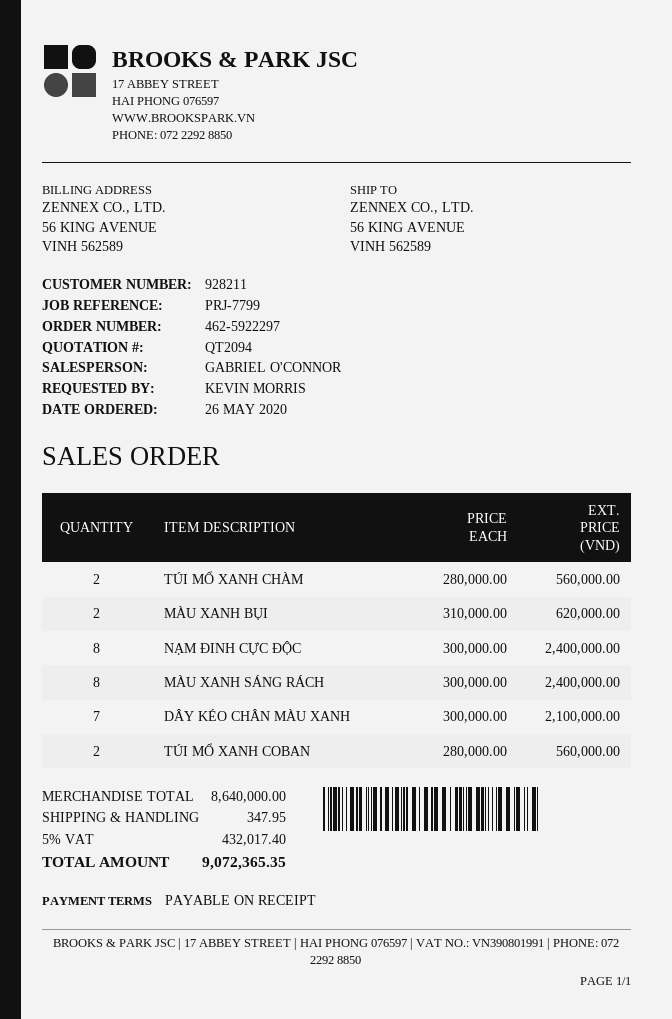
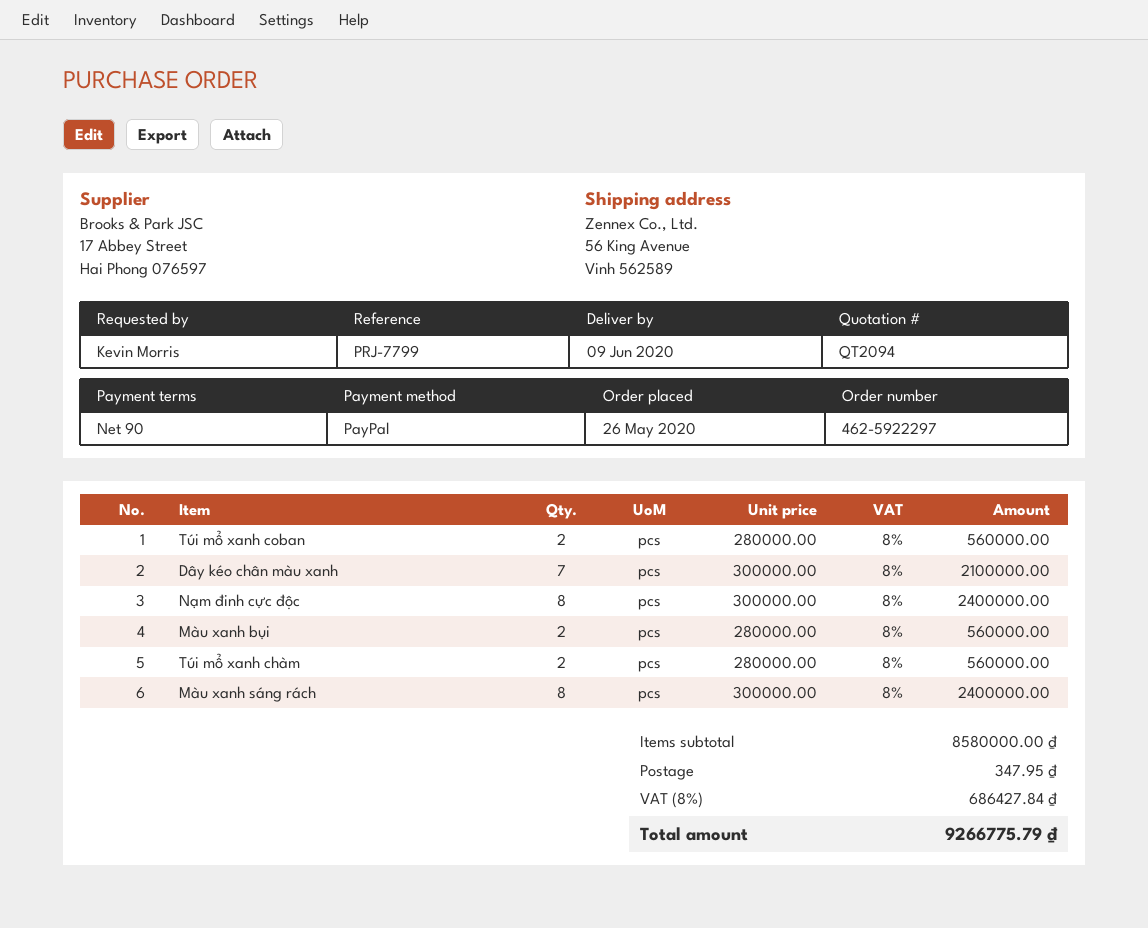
payment terms: on receipt -> 90 days
MÀU XANH BỤI: 2 x 310000.00 = 620000.00 -> 2 x 280000.00 = 560000.00
subtotal: 8640000.00 -> 8580000.00
tax: 5% = 432017.40 -> 8% = 686427.84
total: 9072365.35 -> 9266775.79

